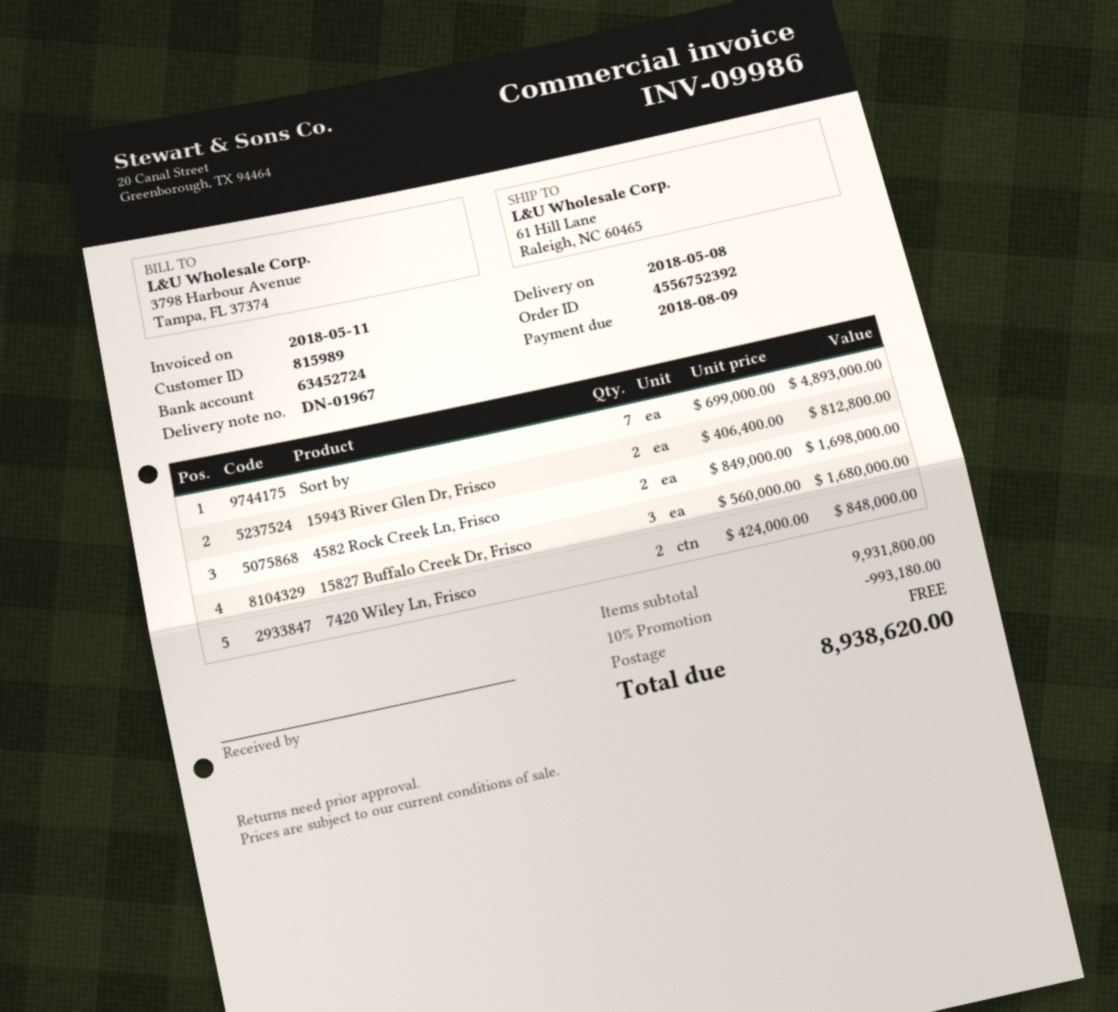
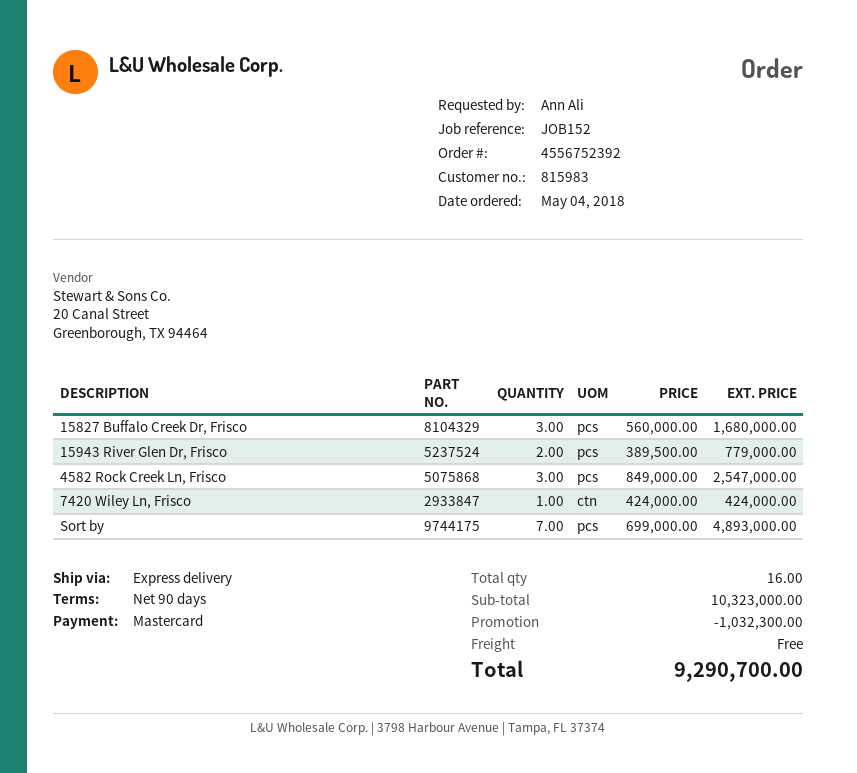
customer number: 815989 -> 815983
15943 River Glen Dr, Frisco: 2 x 406400.00 = 812800.00 -> 2 x 389500.00 = 779000.00
4582 Rock Creek Ln, Frisco: 2 x 849000.00 = 1698000.00 -> 3 x 849000.00 = 2547000.00
7420 Wiley Ln, Frisco: 2 x 424000.00 = 848000.00 -> 1 x 424000.00 = 424000.00
subtotal: 9931800.00 -> 10323000.00
discount: 993180.00 -> 1032300.00
total: 8938620.00 -> 9290700.00

